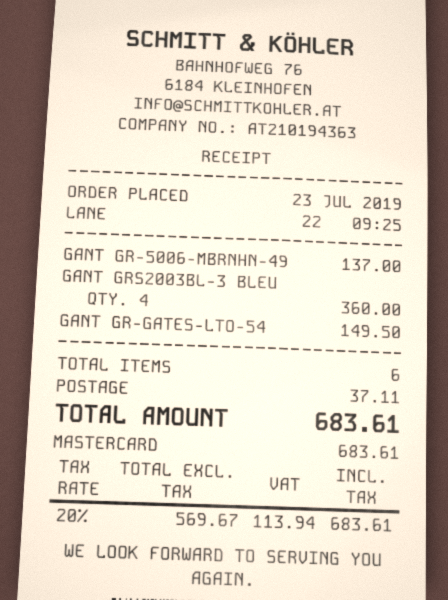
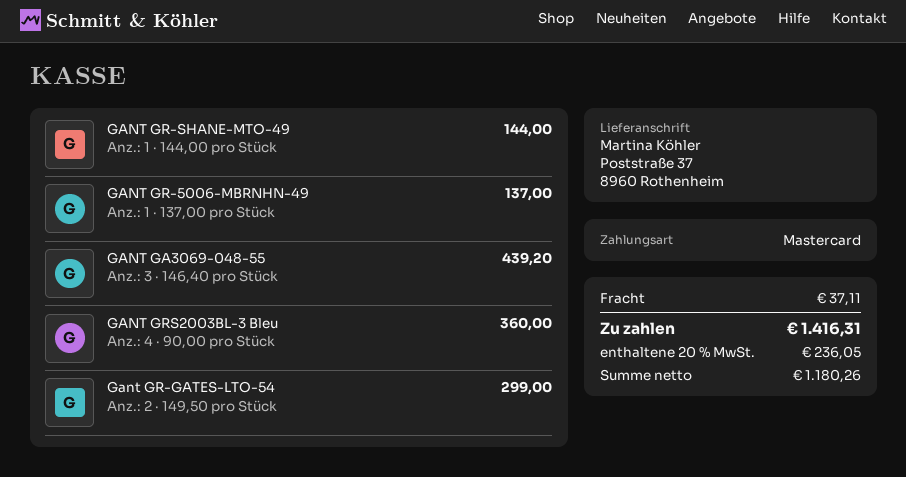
GANT GR-GATES-LTO-54: 1 for 149.50 -> 2 for 299.00
GANT GR-SHANE-MTO-49: none -> 1 for 144.00
GANT GA3069-048-55: none -> 3 for 439.20
net: 569.67 -> 1180.26
tax: 20% = 113.94 -> 20% = 236.05
total: 683.61 -> 1416.31

